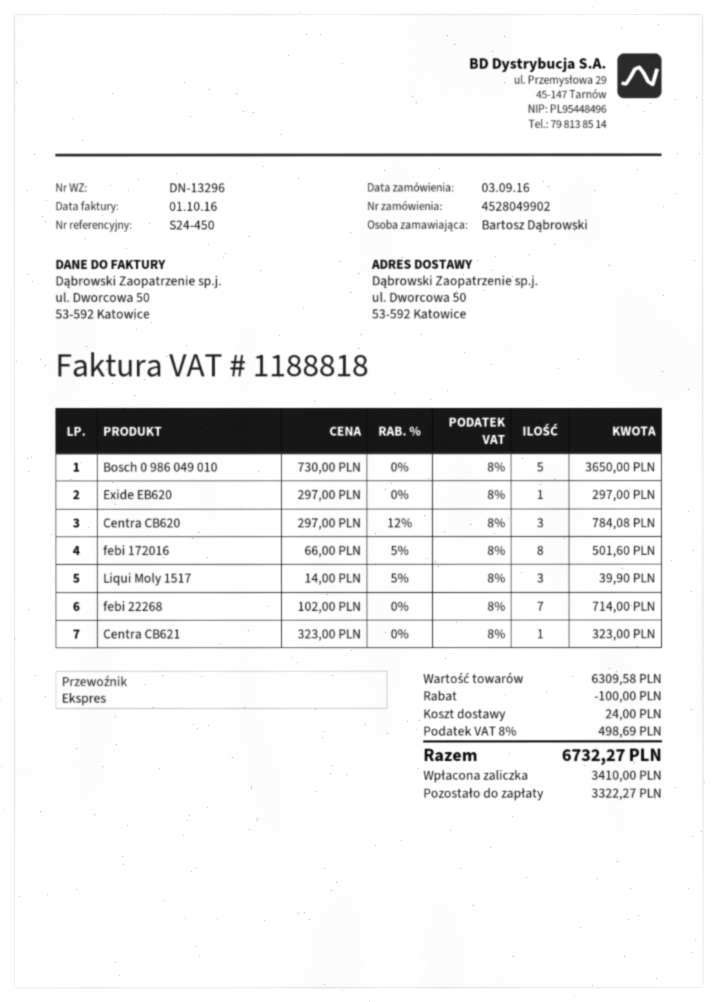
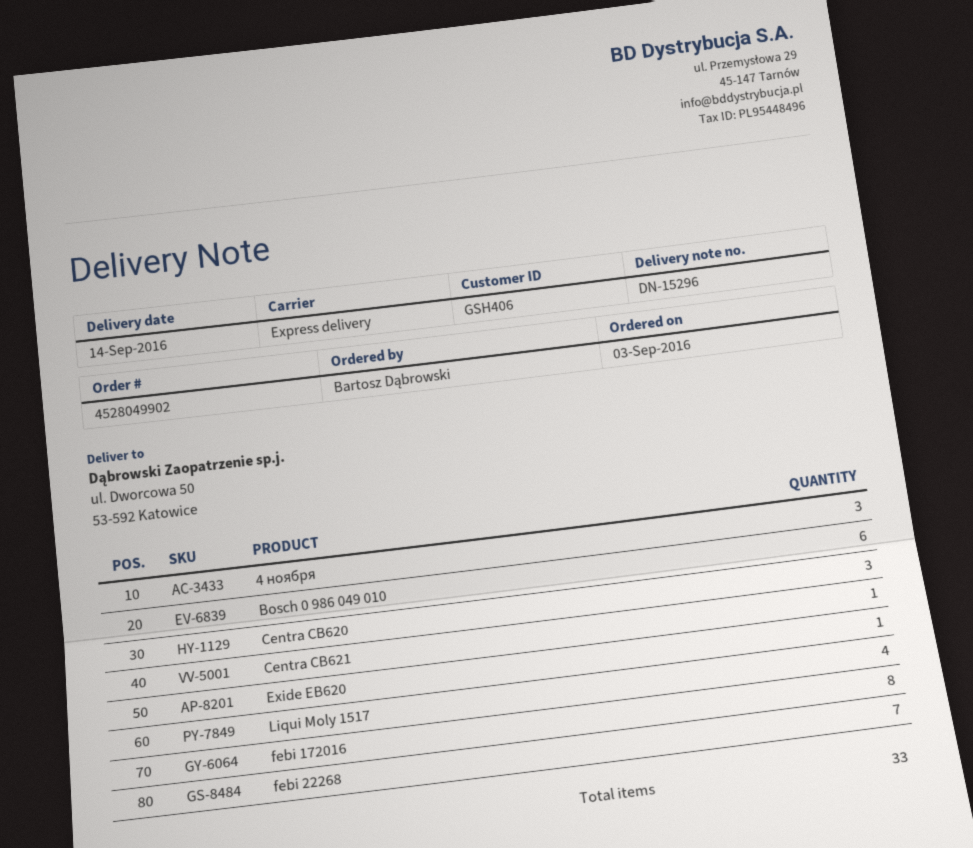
delivery note number: DN-13296 -> DN-15296
Bosch 0 986 049 010: 5 -> 6
Liqui Moly 1517: 3 -> 4
4 ноября: none -> 3

